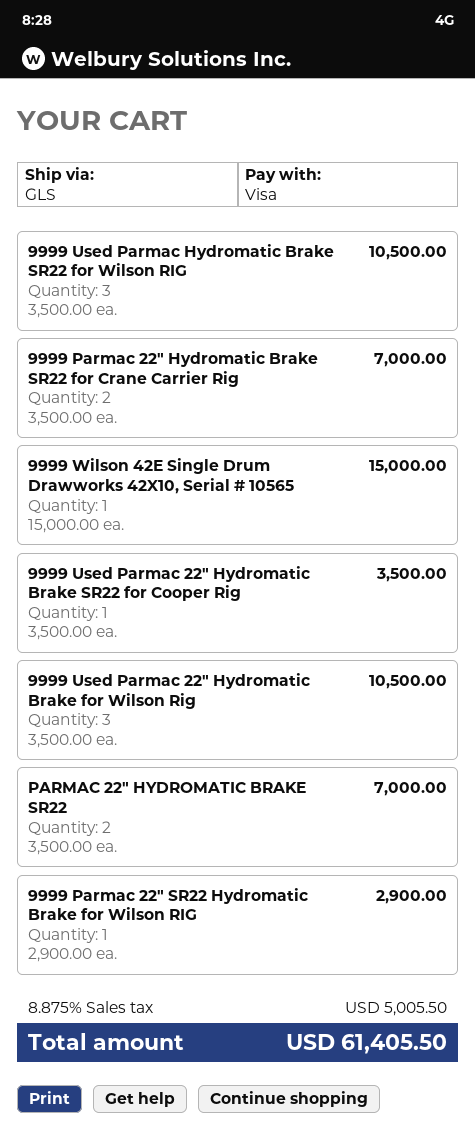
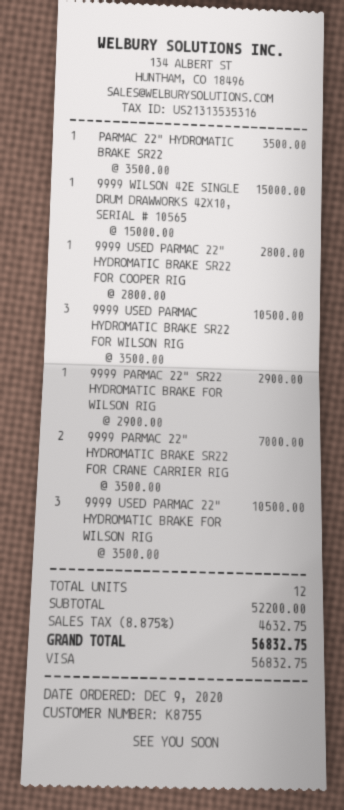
9999 Used Parmac 22" Hydromatic Brake SR22 for Cooper Rig: 1 x 3500.00 = 3500.00 -> 1 x 2800.00 = 2800.00
PARMAC 22" HYDROMATIC BRAKE SR22: 2 x 3500.00 = 7000.00 -> 1 x 3500.00 = 3500.00
tax: 8.875% = 5005.50 -> 8.875% = 4632.75
total: 61405.50 -> 56832.75

